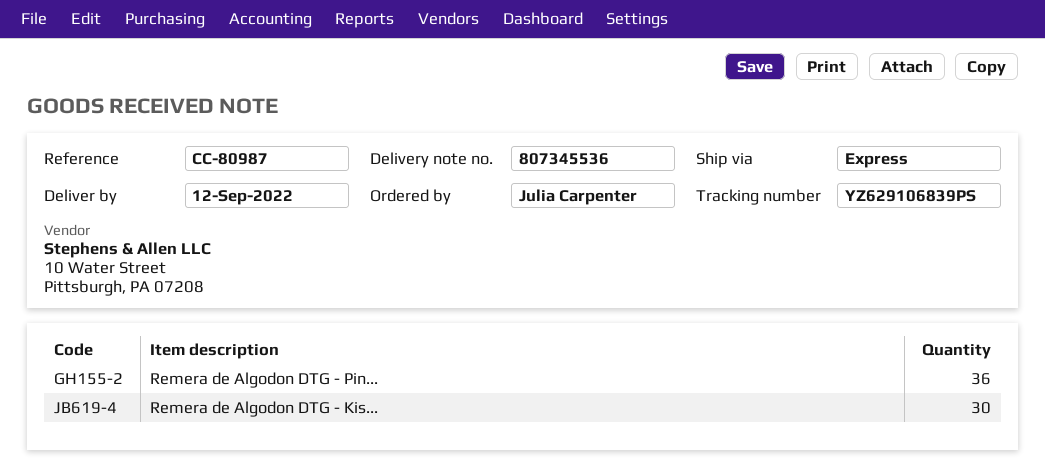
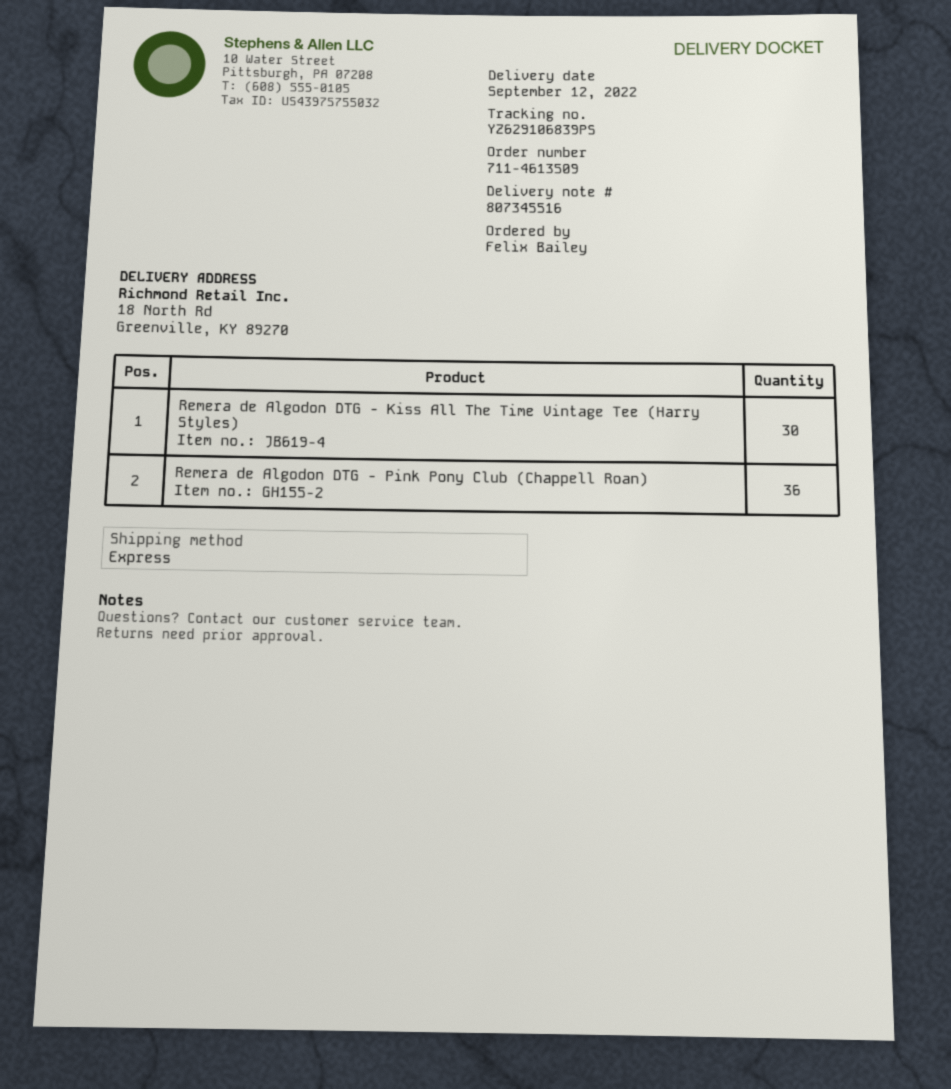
delivery note number: 807345536 -> 807345516
ordered by: Julia Carpenter -> Felix Bailey

